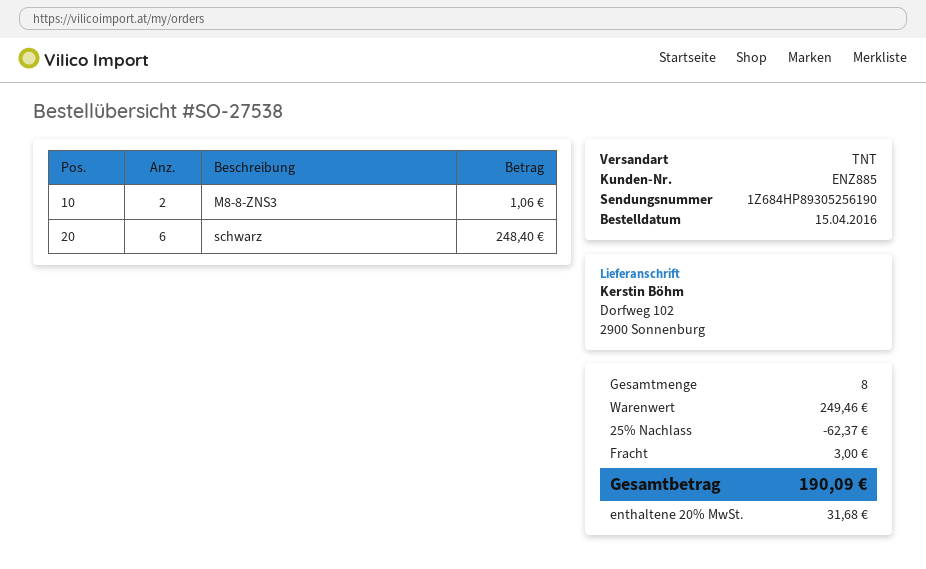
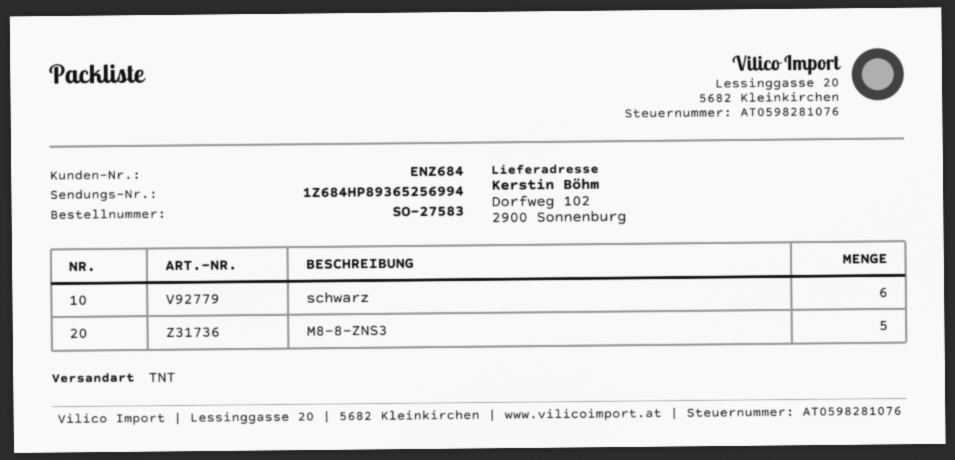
order number: SO-27538 -> SO-27583
customer number: ENZ885 -> ENZ684
tracking number: 1Z684HP89305256190 -> 1Z684HP89365256994
M8-8-ZNS3: 2 -> 5

